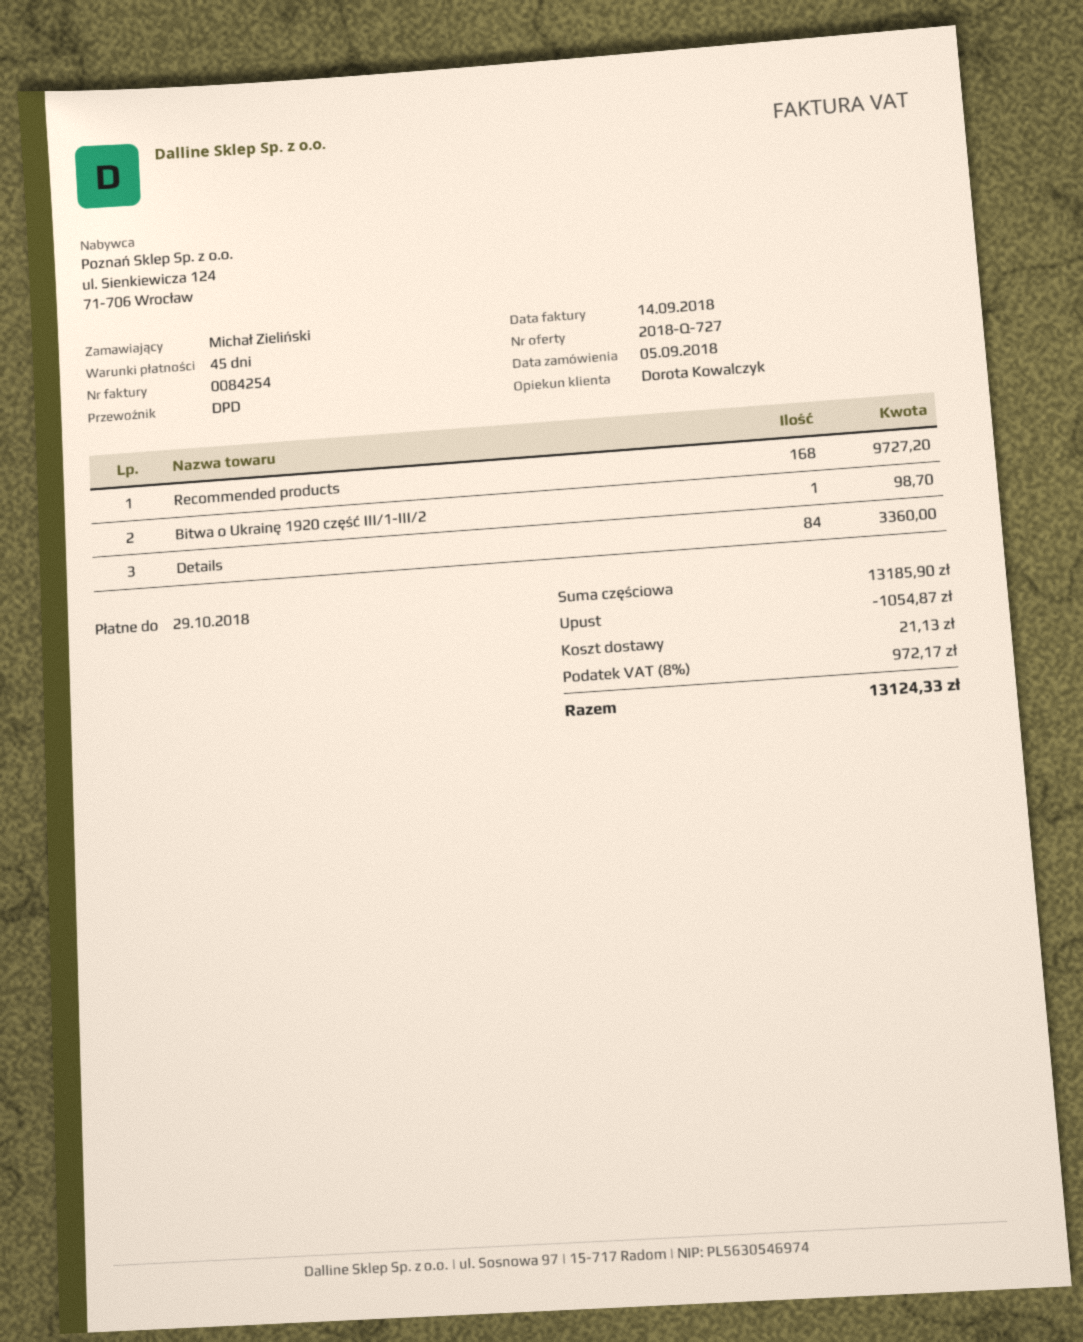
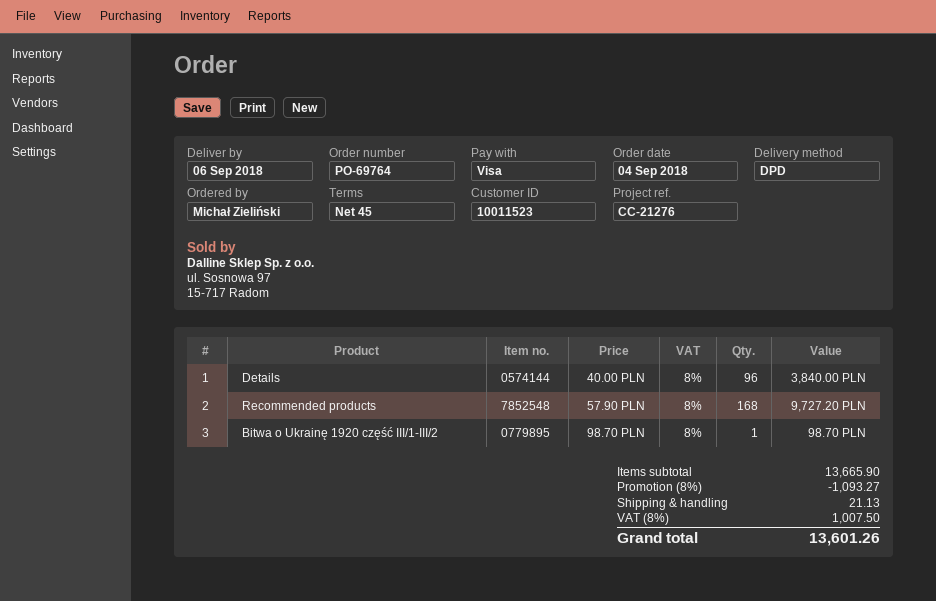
order date: 2018-09-05 -> 2018-09-04
Details: 84 for 3360.00 -> 96 for 3840.00
subtotal: 13185.90 -> 13665.90
discount: 1054.87 -> 1093.27
tax: 8% = 972.17 -> 8% = 1007.50
total: 13124.33 -> 13601.26

